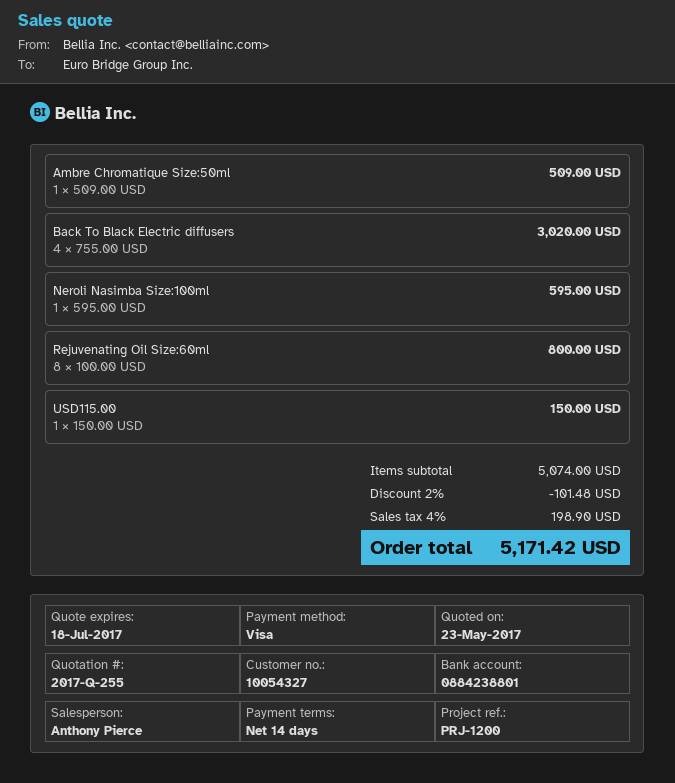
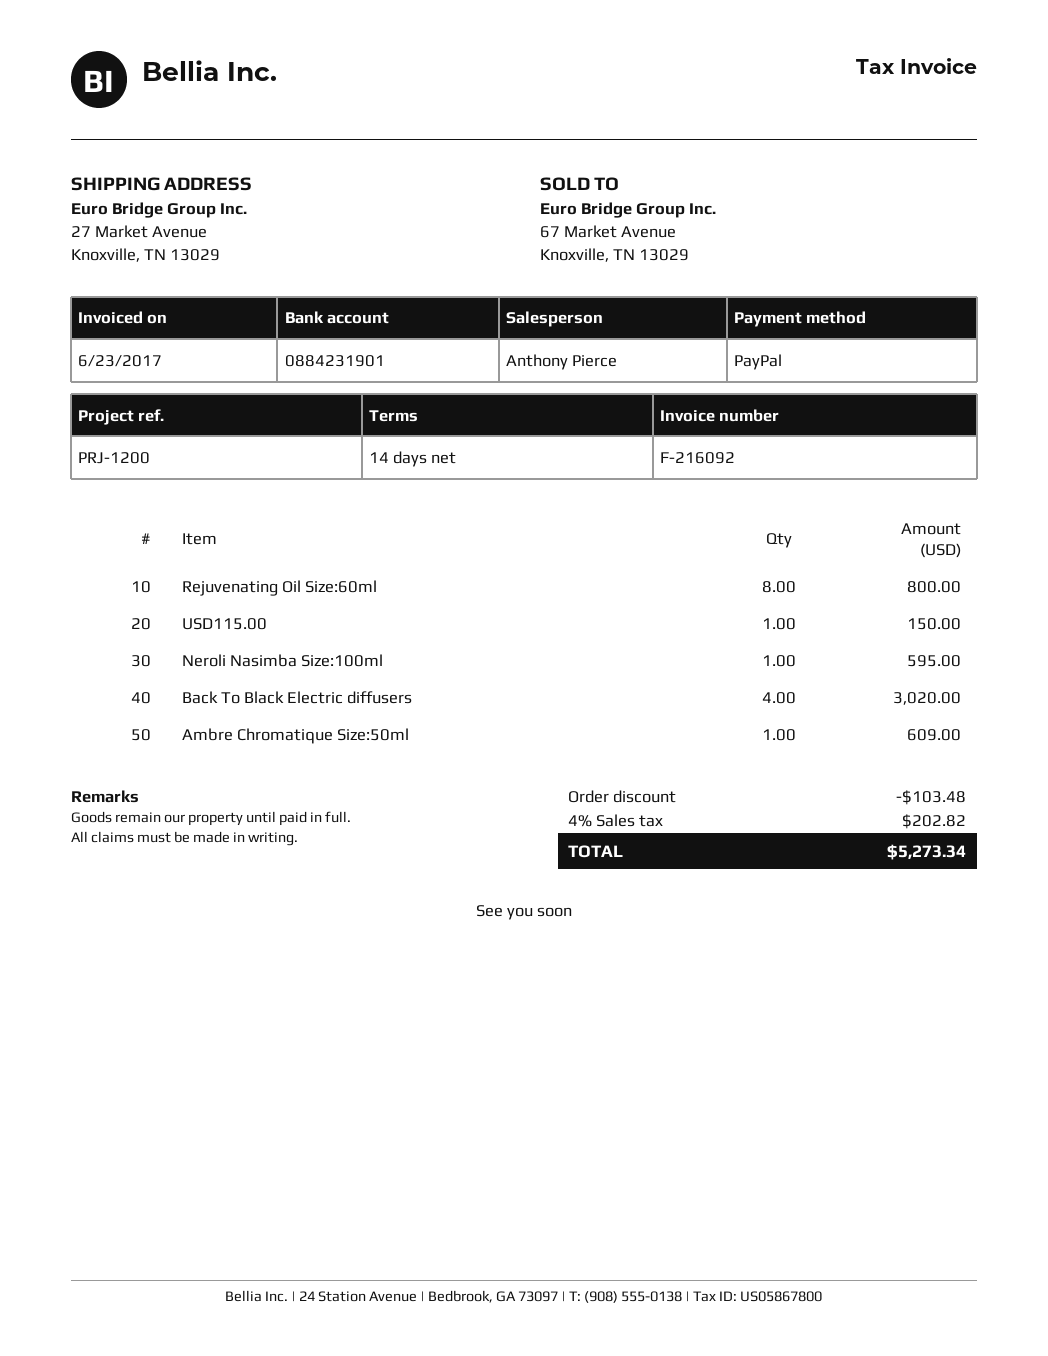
payment method: Visa -> PayPal
bank account: 0884238801 -> 0884231901
Ambre Chromatique Size:50ml: 1 for 509.00 -> 1 for 609.00
discount: 101.48 -> 103.48
tax: 4% = 198.90 -> 4% = 202.82
total: 5171.42 -> 5273.34

